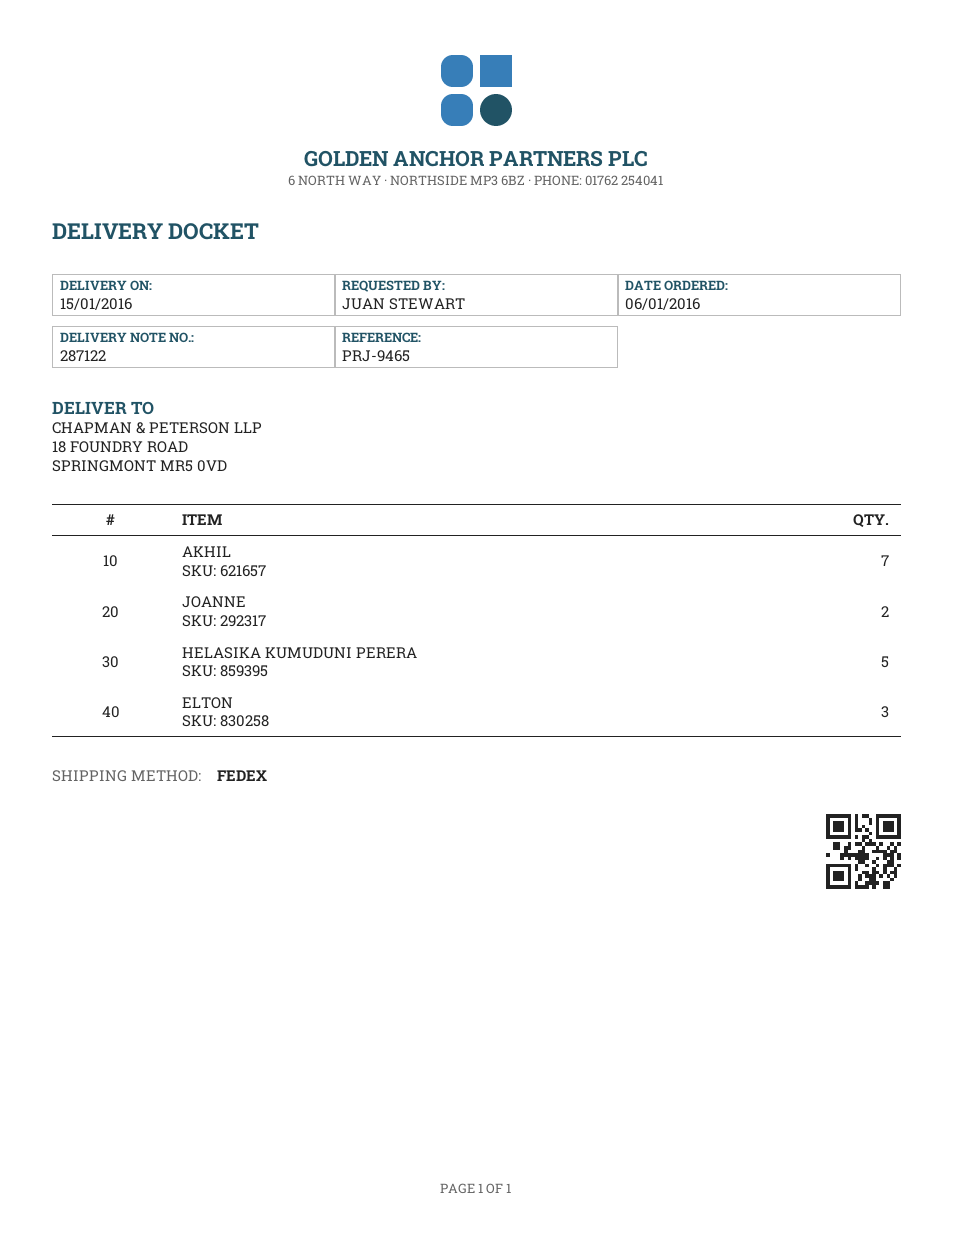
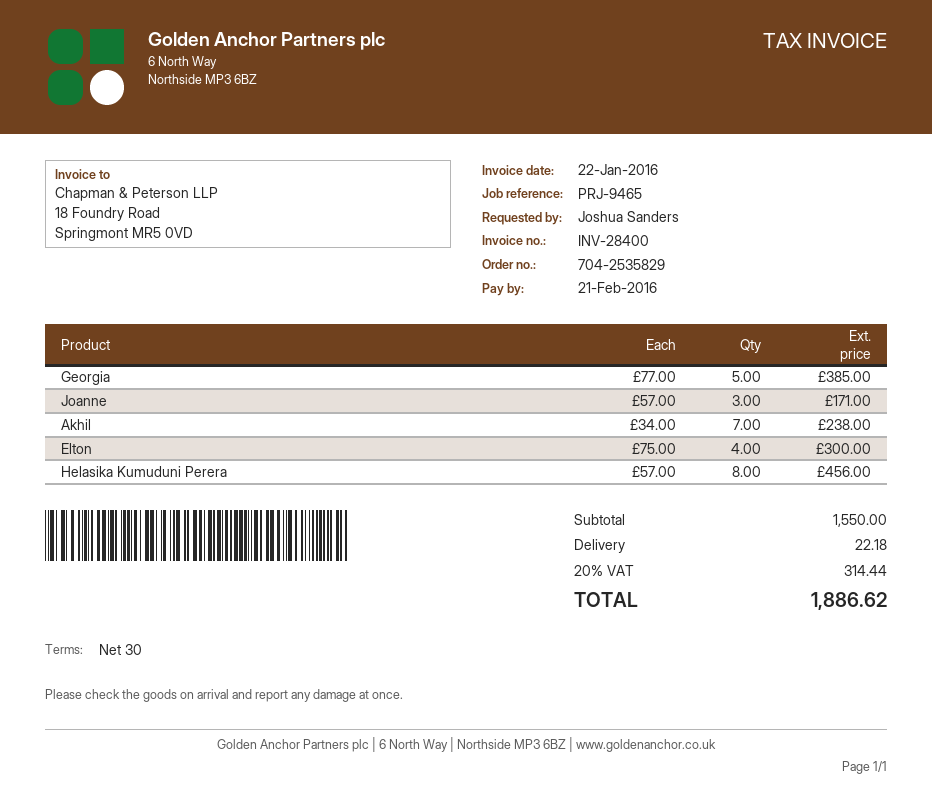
ordered by: JUAN STEWART -> Joshua Sanders
JOANNE: 2 -> 3
HELASIKA KUMUDUNI PERERA: 5 -> 8
ELTON: 3 -> 4
Georgia: none -> 5

